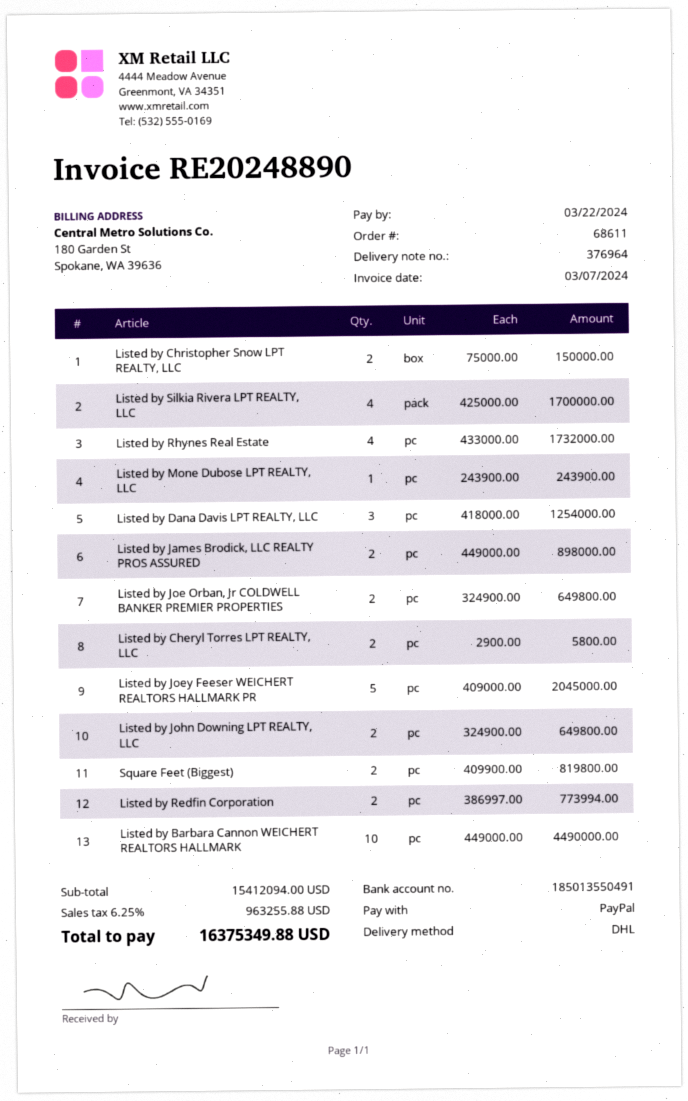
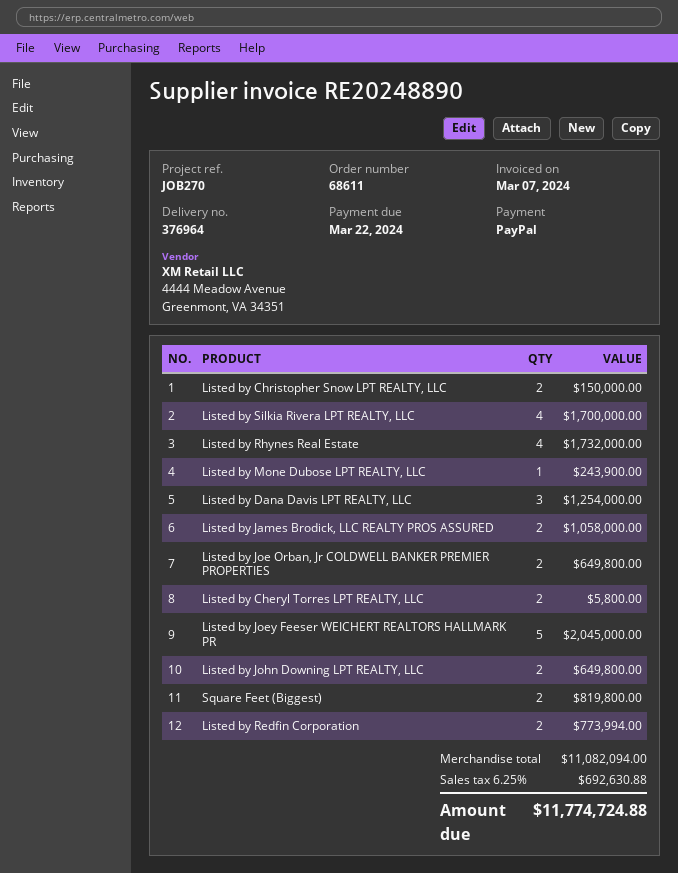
Listed by James Brodick, LLC REALTY PROS ASSURED: 2 for 898000.00 -> 2 for 1058000.00
Listed by Barbara Cannon WEICHERT REALTORS HALLMARK: 10 for 4490000.00 -> none
subtotal: 15412094.00 -> 11082094.00
tax: 6.25% = 963255.88 -> 6.25% = 692630.88
total: 16375349.88 -> 11774724.88

